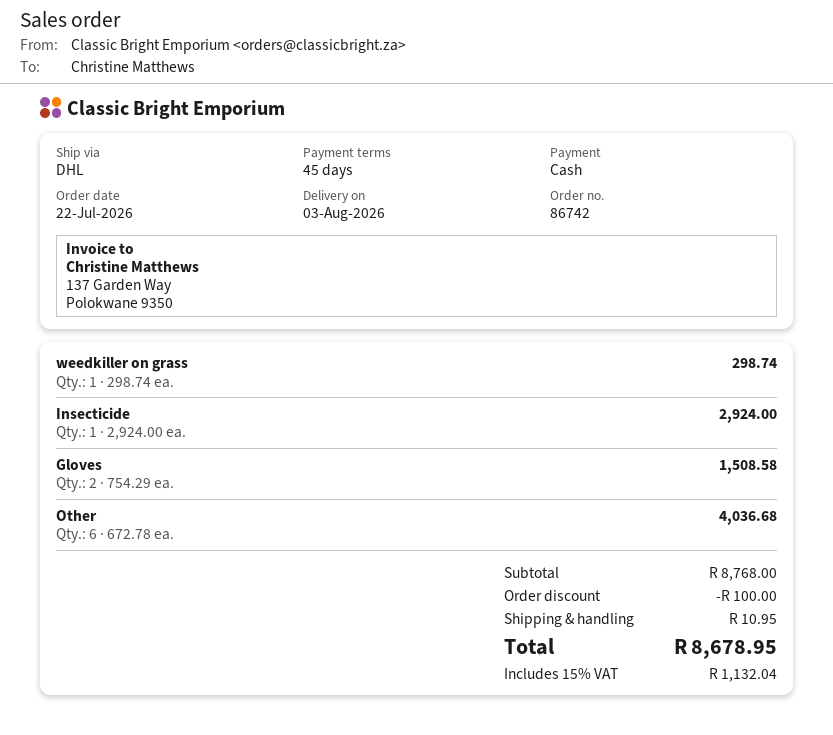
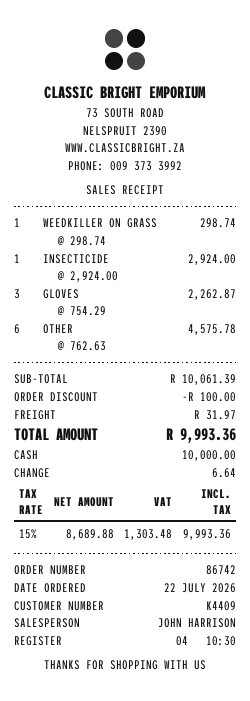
Gloves: 2 x 754.29 = 1508.58 -> 3 x 754.29 = 2262.87
Other: 6 x 672.78 = 4036.68 -> 6 x 762.63 = 4575.78
subtotal: 8768.00 -> 10061.39
shipping: 10.95 -> 31.97
tax: 15% = 1132.04 -> 15% = 1303.48
total: 8678.95 -> 9993.36

